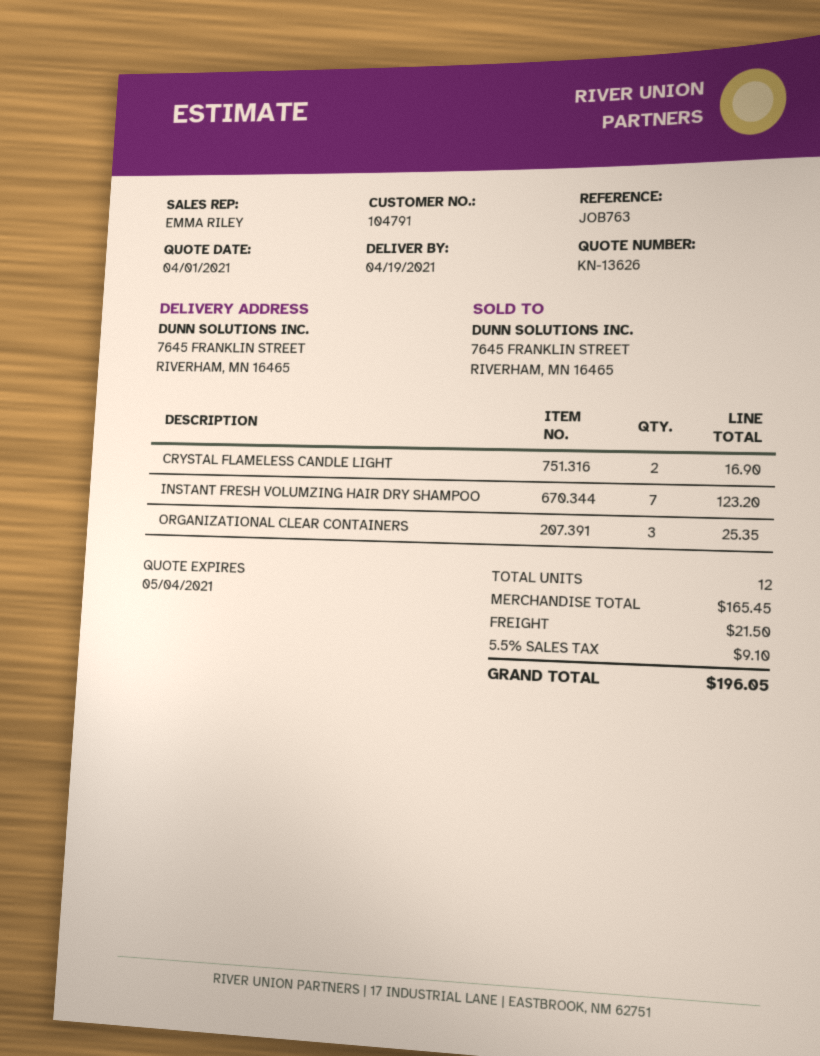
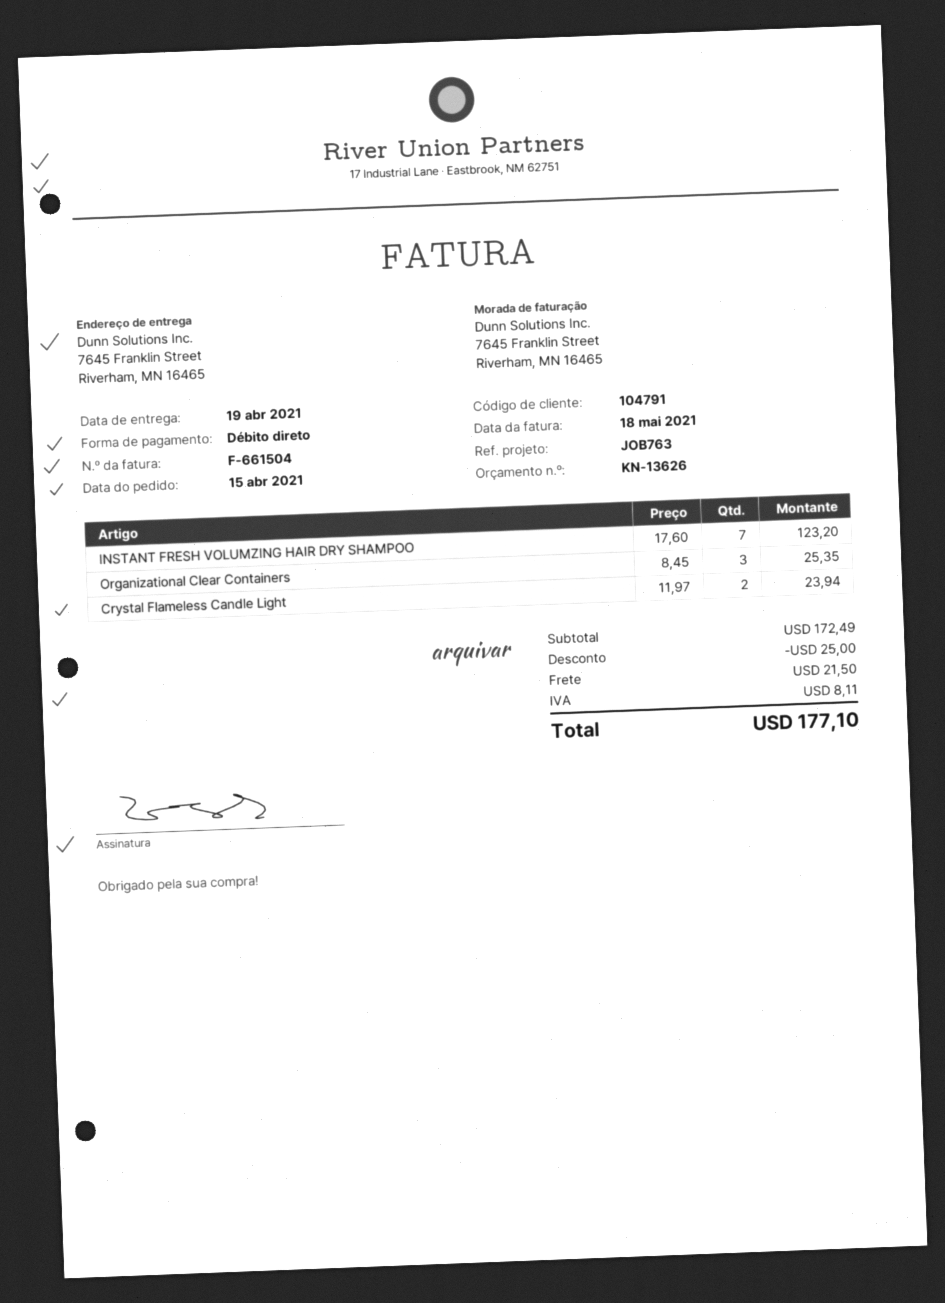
CRYSTAL FLAMELESS CANDLE LIGHT: 2 for 16.90 -> 2 for 23.94
subtotal: 165.45 -> 172.49
discount: none -> 25.00
tax: 9.10 -> 8.11
total: 196.05 -> 177.10

